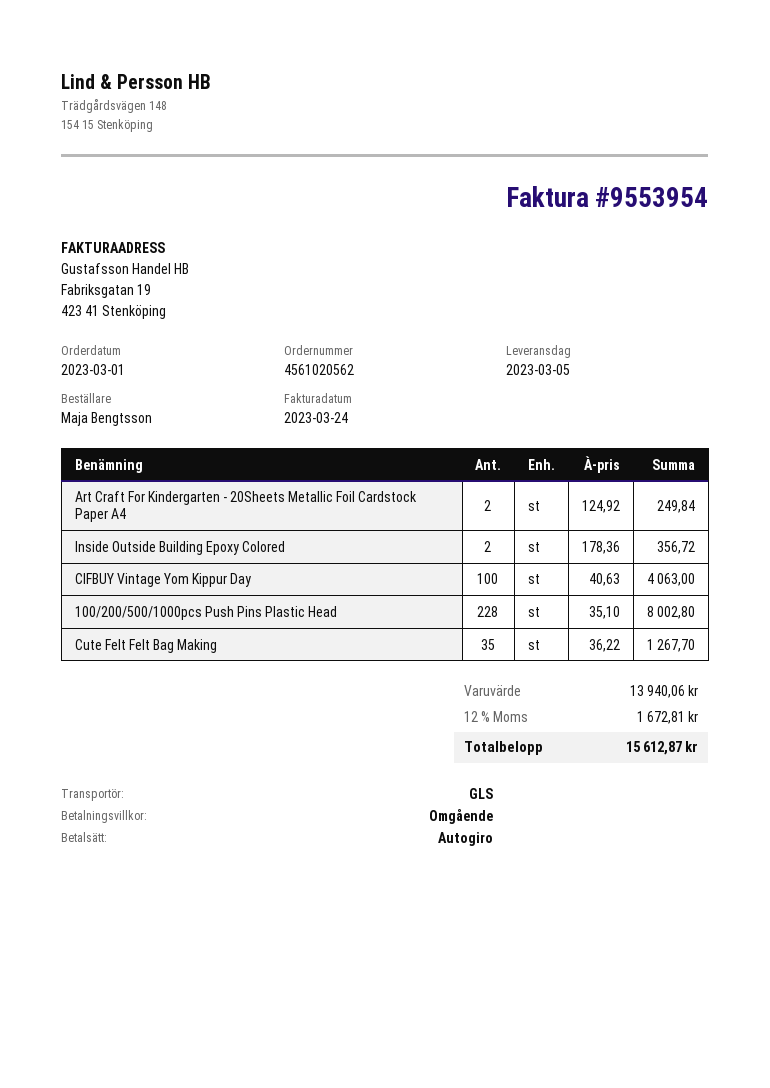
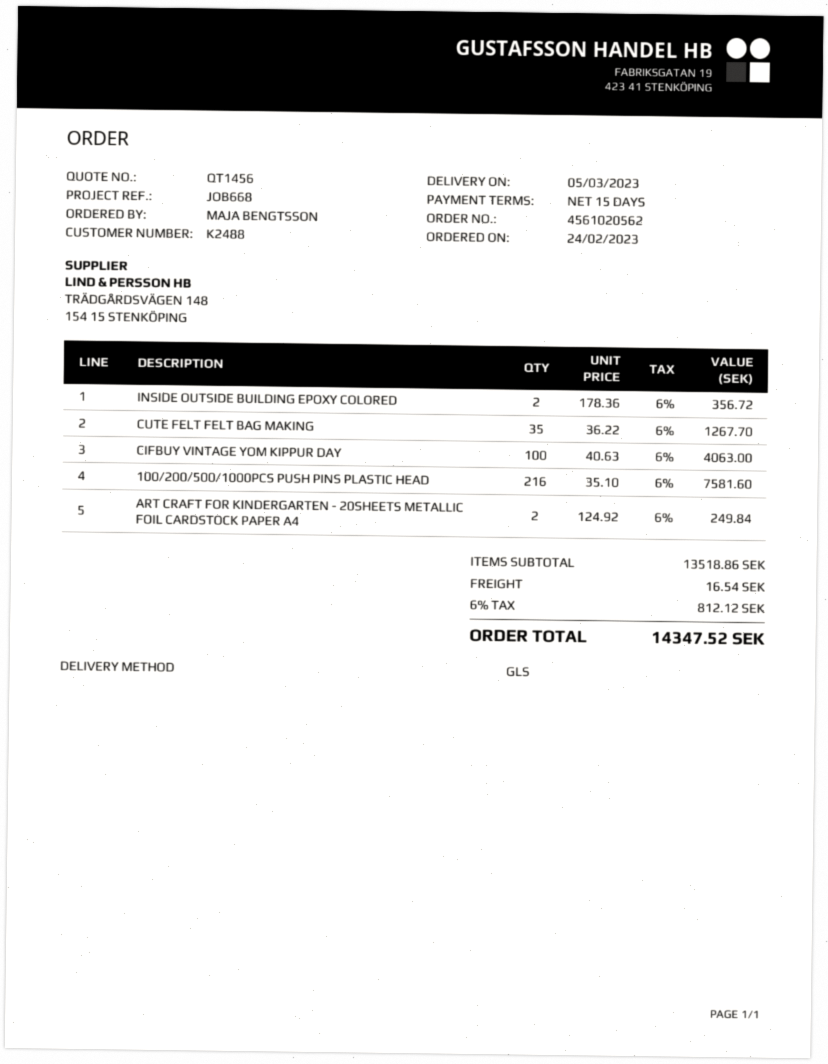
order date: 2023-03-01 -> 2023-02-24
payment terms: on receipt -> 15 days
100/200/500/1000pcs Push Pins Plastic Head: 228 x 35.10 = 8002.80 -> 216 x 35.10 = 7581.60
subtotal: 13940.06 -> 13518.86
shipping: none -> 16.54
tax: 12% = 1672.81 -> 6% = 812.12
total: 15612.87 -> 14347.52

